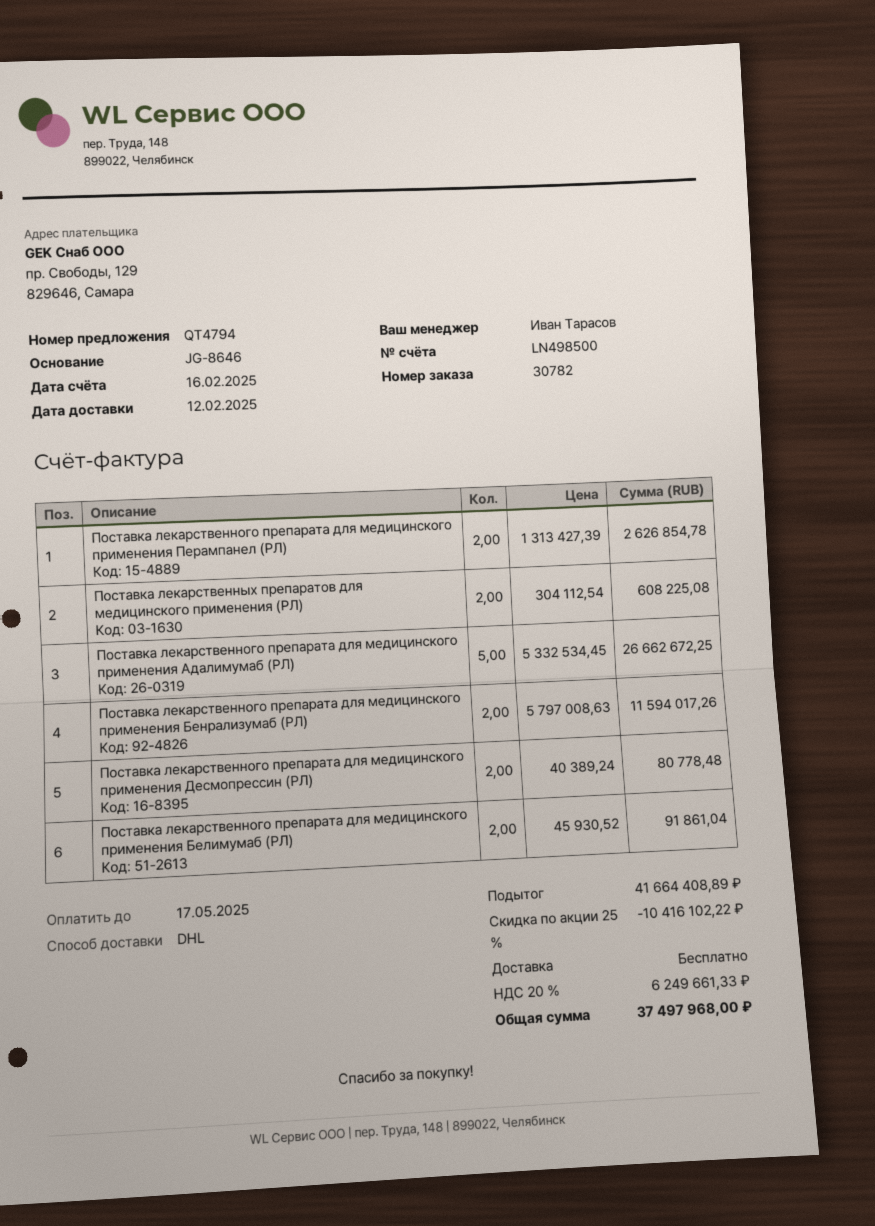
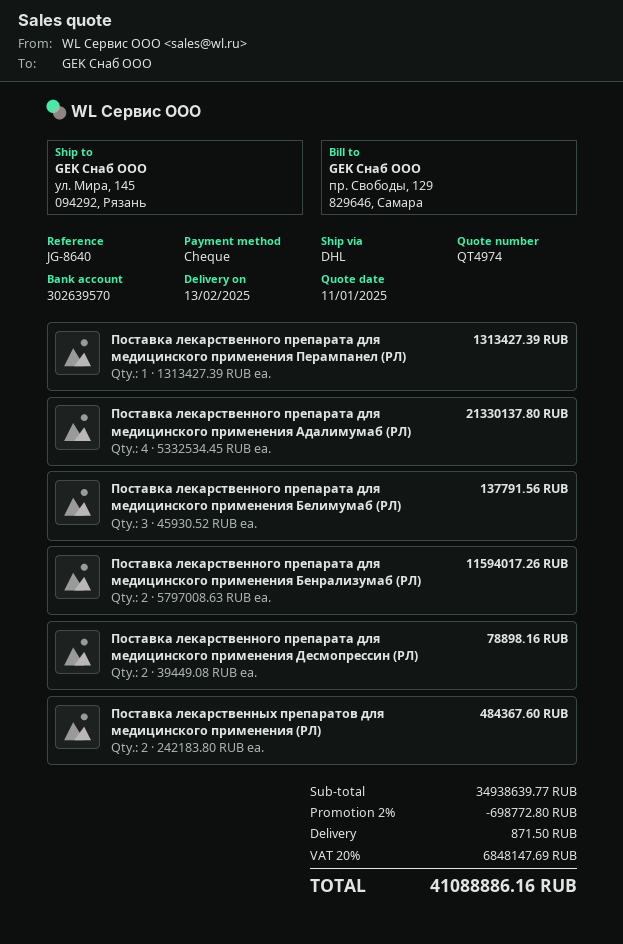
quote number: QT4794 -> QT4974
delivery date: 2025-02-12 -> 2025-02-13
reference: JG-8646 -> JG-8640
Поставка лекарственного препарата для медицинского применения Перампанел (РЛ): 2 x 1313427.39 = 2626854.78 -> 1 x 1313427.39 = 1313427.39
Поставка лекарственных препаратов для медицинского применения (РЛ): 2 x 304112.54 = 608225.08 -> 2 x 242183.80 = 484367.60
Поставка лекарственного препарата для медицинского применения Адалимумаб (РЛ): 5 x 5332534.45 = 26662672.25 -> 4 x 5332534.45 = 21330137.80
Поставка лекарственного препарата для медицинского применения Десмопрессин (РЛ): 2 x 40389.24 = 80778.48 -> 2 x 39449.08 = 78898.16
Поставка лекарственного препарата для медицинского применения Белимумаб (РЛ): 2 x 45930.52 = 91861.04 -> 3 x 45930.52 = 137791.56
subtotal: 41664408.89 -> 34938639.77
discount: 25% = 10416102.22 -> 2% = 698772.80
shipping: 0.00 -> 871.50
tax: 20% = 6249661.33 -> 20% = 6848147.69
total: 37497968.00 -> 41088886.16

